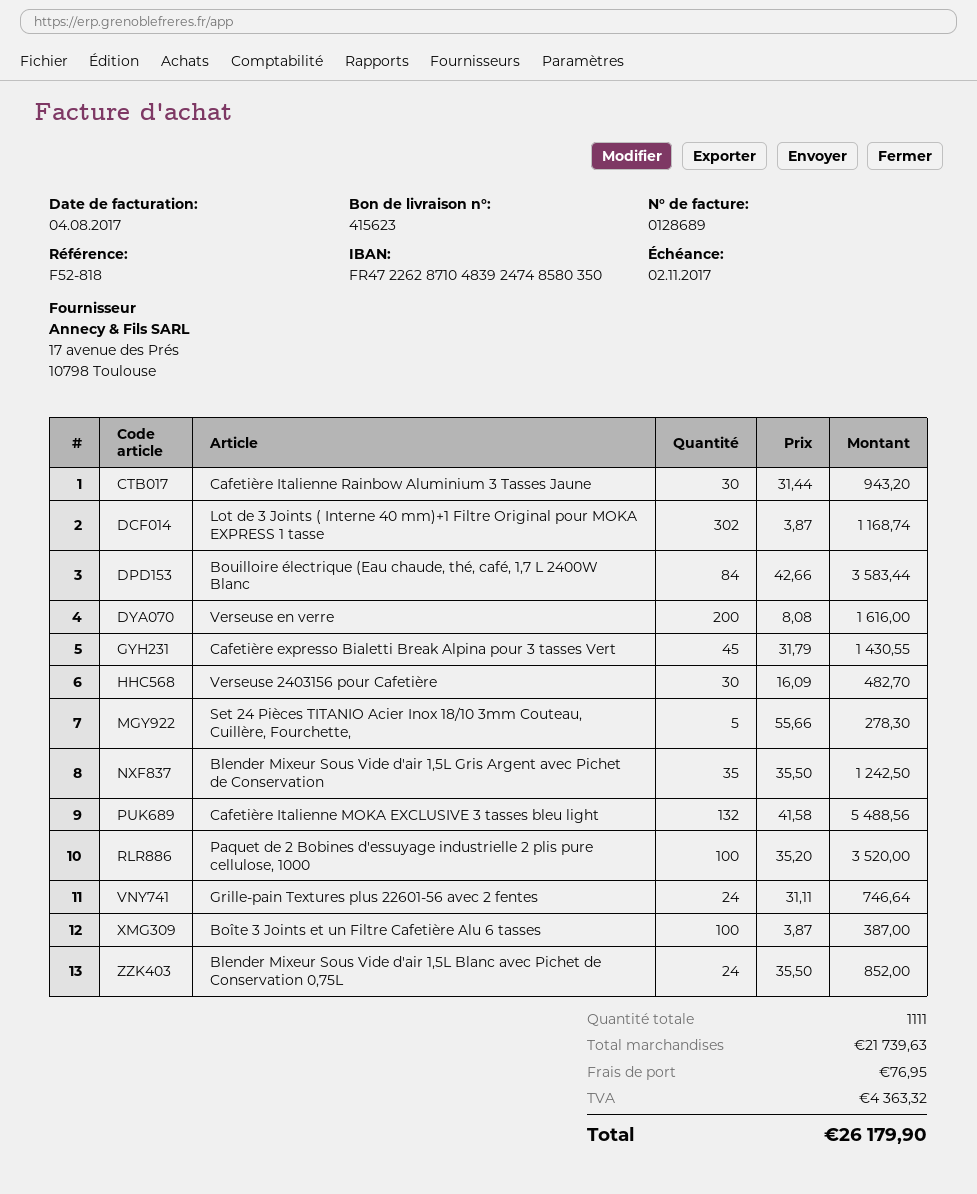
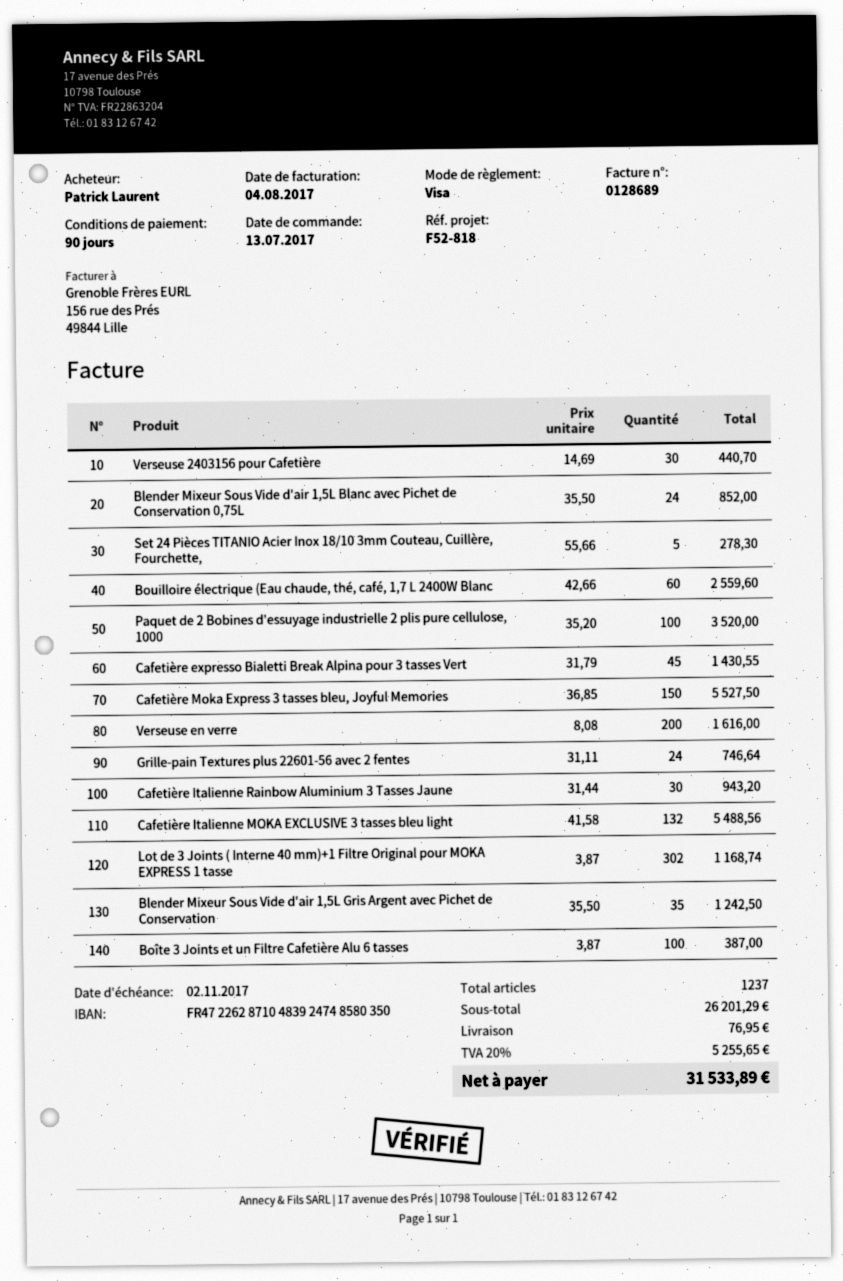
Bouilloire électrique (Eau chaude, thé, café, 1,7 L 2400W Blanc: 84 x 42.66 = 3583.44 -> 60 x 42.66 = 2559.60
Verseuse 2403156 pour Cafetière: 30 x 16.09 = 482.70 -> 30 x 14.69 = 440.70
Cafetière Moka Express 3 tasses bleu, Joyful Memories: none -> 150 x 36.85 = 5527.50
total quantity: 1111 -> 1237
subtotal: 21739.63 -> 26201.29
tax: 4363.32 -> 5255.65
total: 26179.90 -> 31533.89

